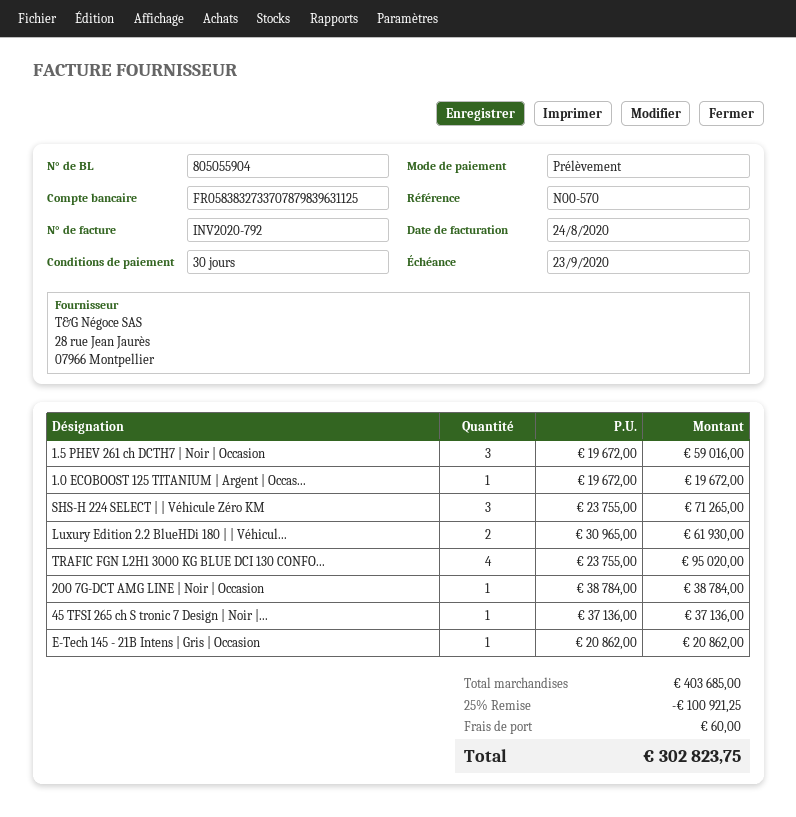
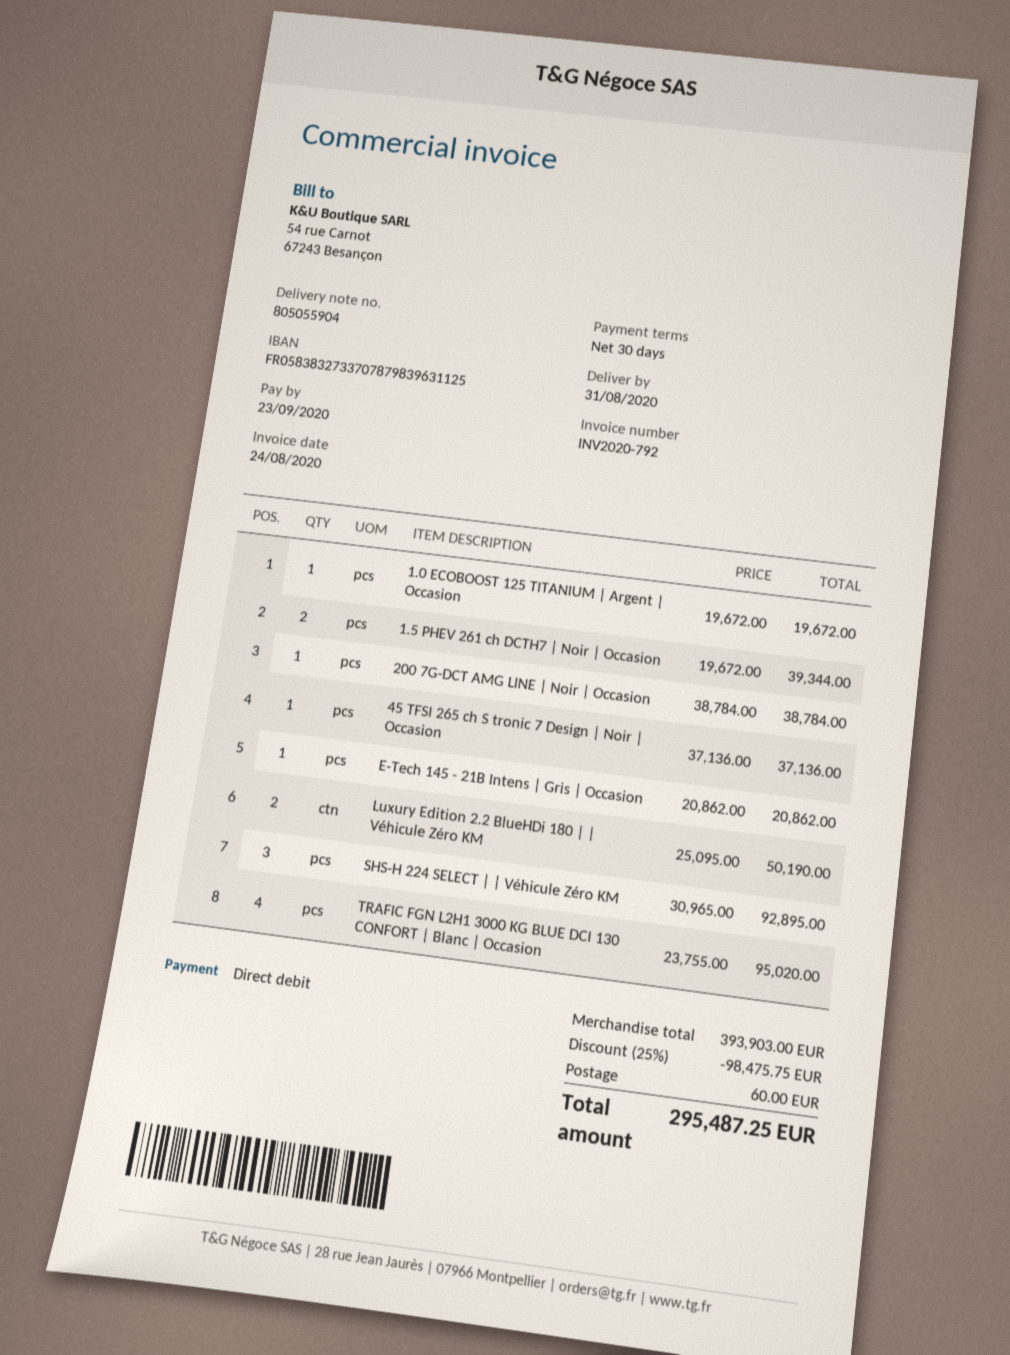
1.5 PHEV 261 ch DCTH7 | Noir | Occasion: 3 x 19672.00 = 59016.00 -> 2 x 19672.00 = 39344.00
SHS-H 224 SELECT | | Véhicule Zéro KM: 3 x 23755.00 = 71265.00 -> 3 x 30965.00 = 92895.00
Luxury Edition 2.2 BlueHDi 180 | | Véhicul...: 2 x 30965.00 = 61930.00 -> 2 x 25095.00 = 50190.00
subtotal: 403685.00 -> 393903.00
discount: 25% = 100921.25 -> 25% = 98475.75
total: 302823.75 -> 295487.25

